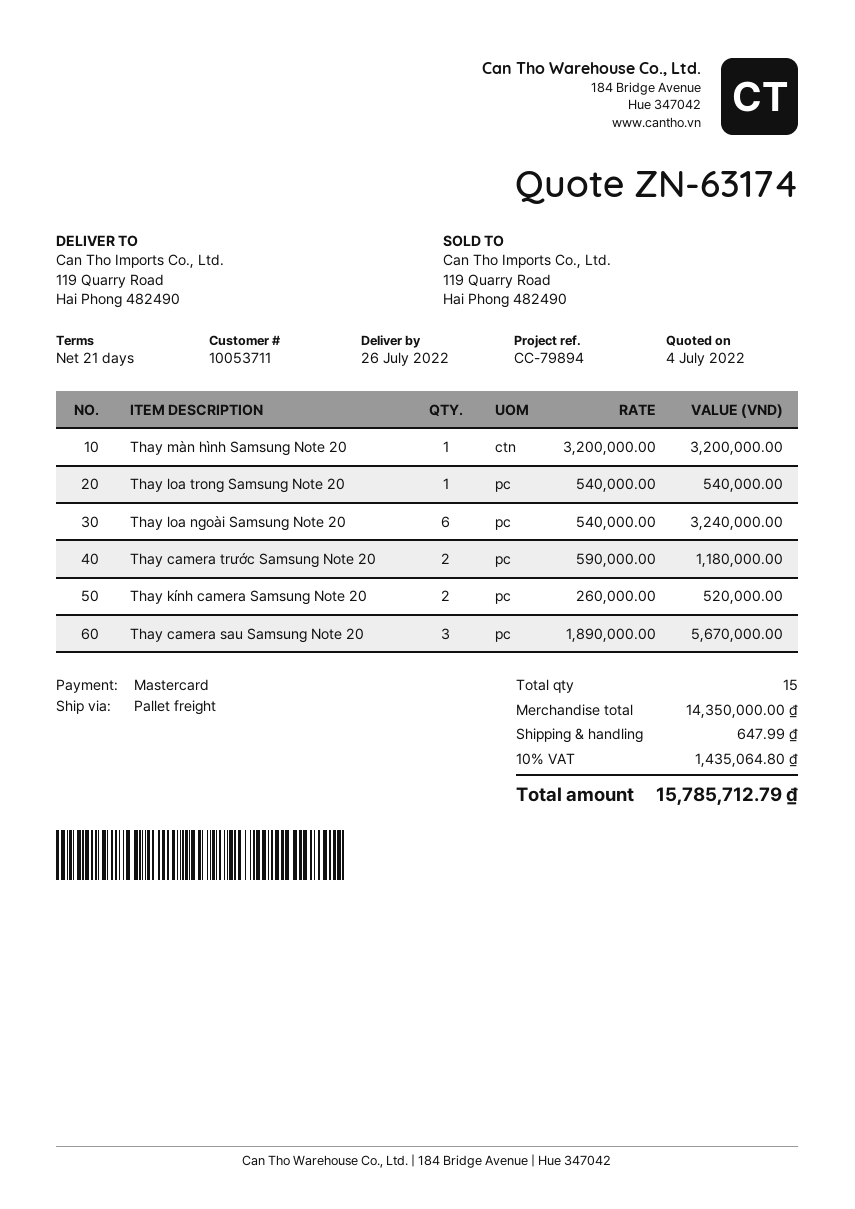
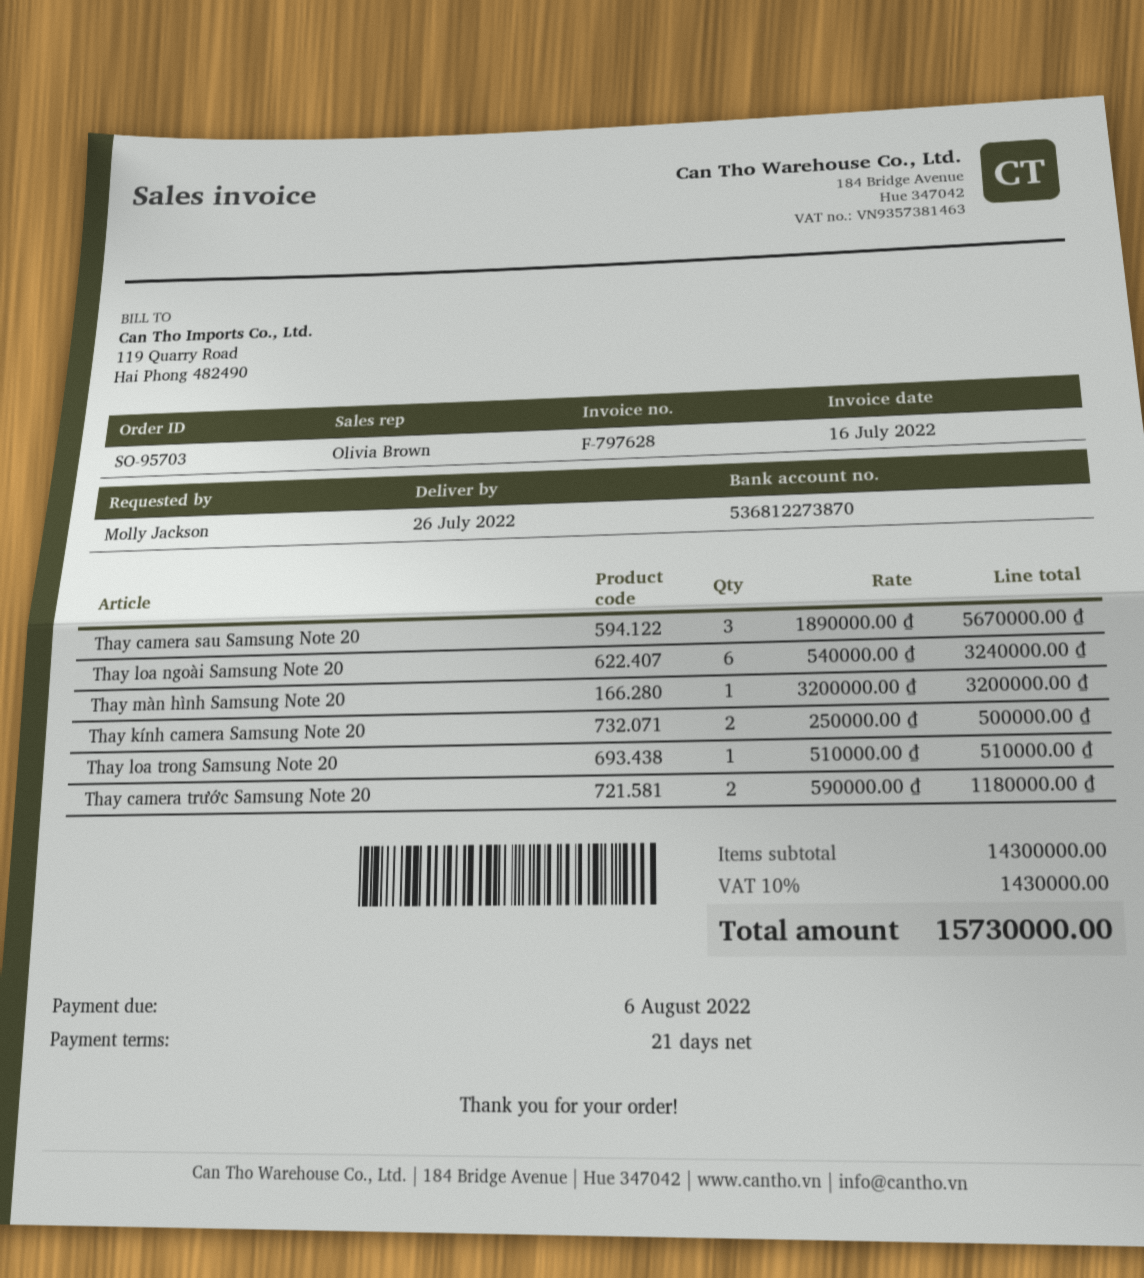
Thay loa trong Samsung Note 20: 1 x 540000.00 = 540000.00 -> 1 x 510000.00 = 510000.00
Thay kính camera Samsung Note 20: 2 x 260000.00 = 520000.00 -> 2 x 250000.00 = 500000.00
subtotal: 14350000.00 -> 14300000.00
shipping: 647.99 -> none
tax: 10% = 1435064.80 -> 10% = 1430000.00
total: 15785712.79 -> 15730000.00

